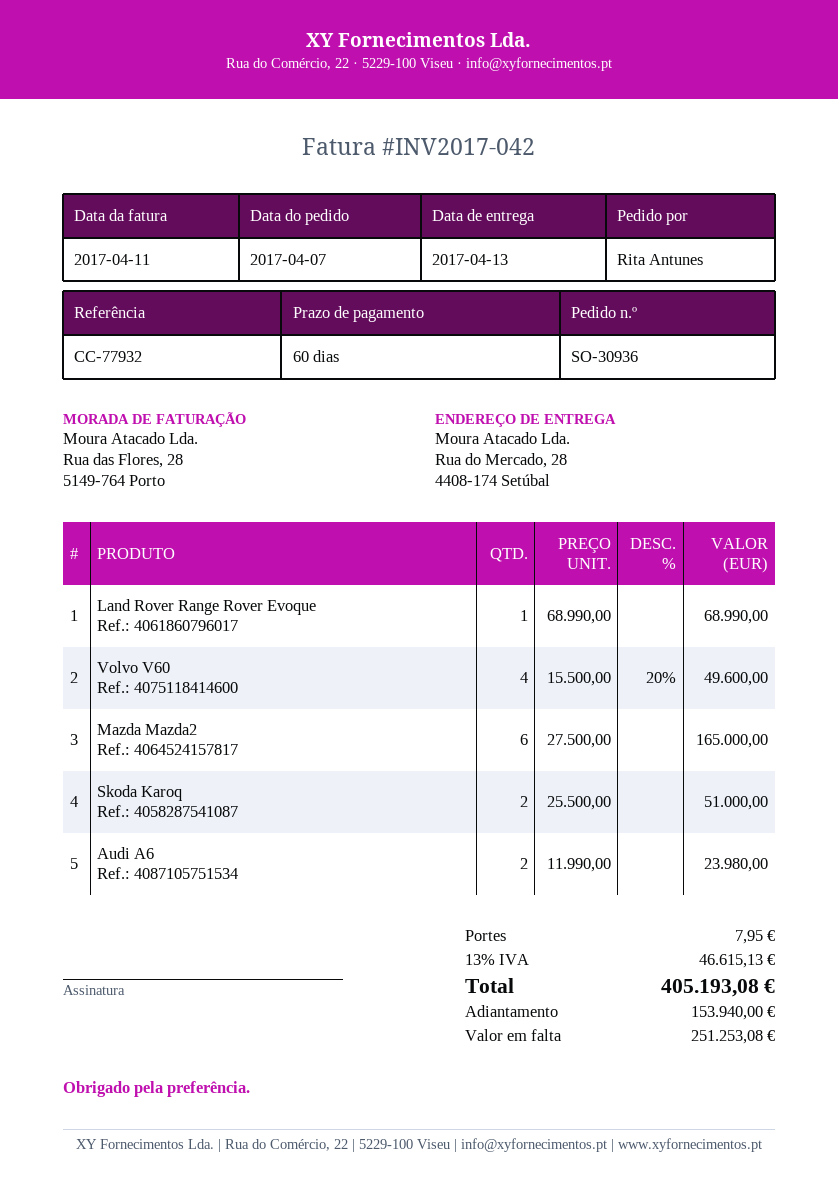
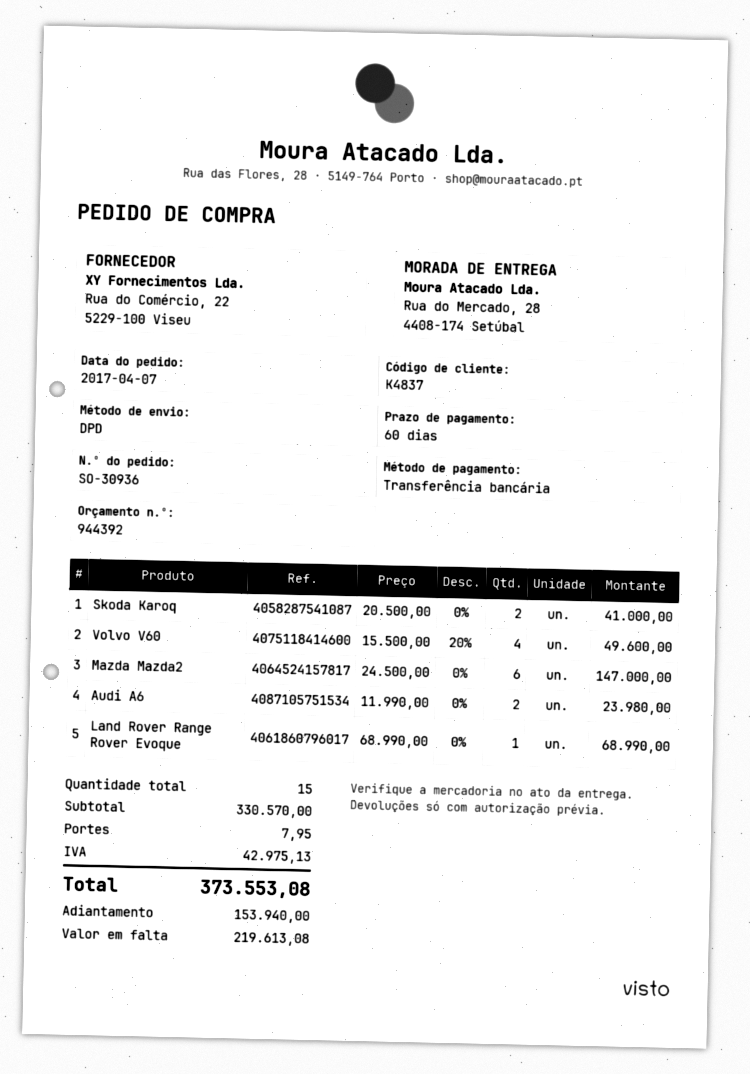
Mazda Mazda2: 6 x 27500.00 = 165000.00 -> 6 x 24500.00 = 147000.00
Skoda Karoq: 2 x 25500.00 = 51000.00 -> 2 x 20500.00 = 41000.00
tax: 46615.13 -> 42975.13
total: 405193.08 -> 373553.08
balance: 251253.08 -> 219613.08

